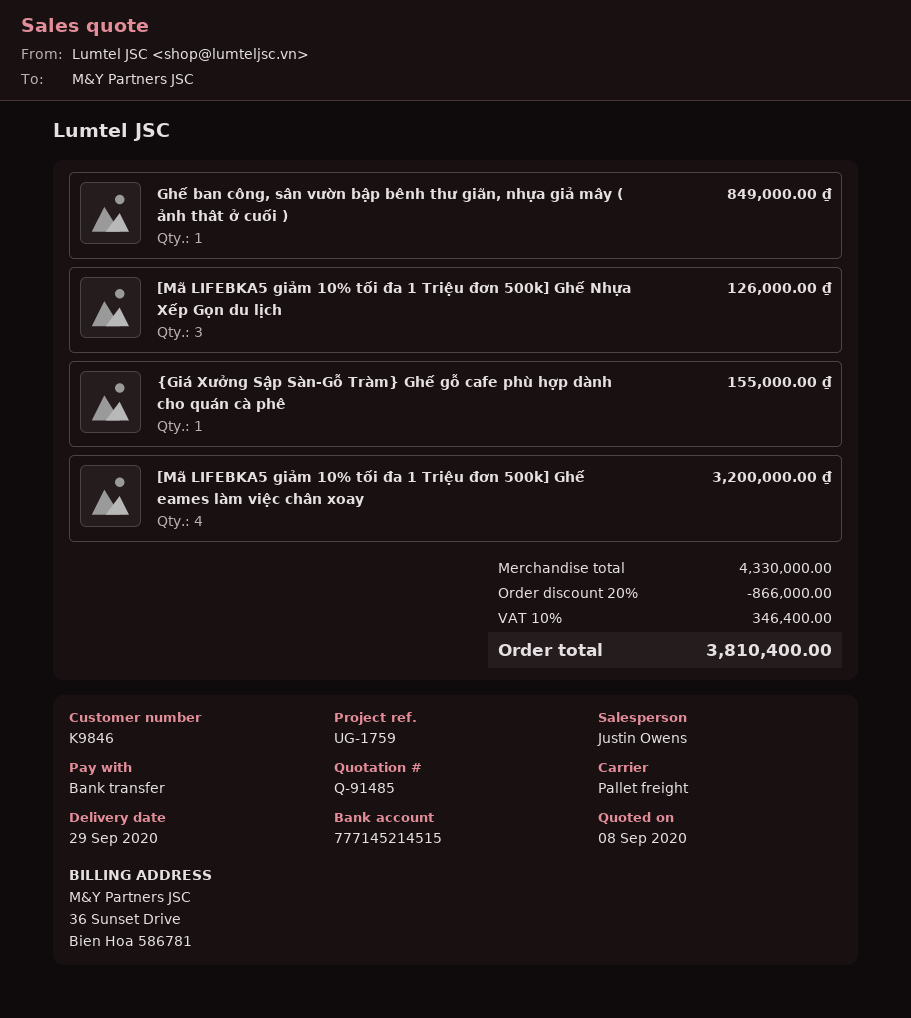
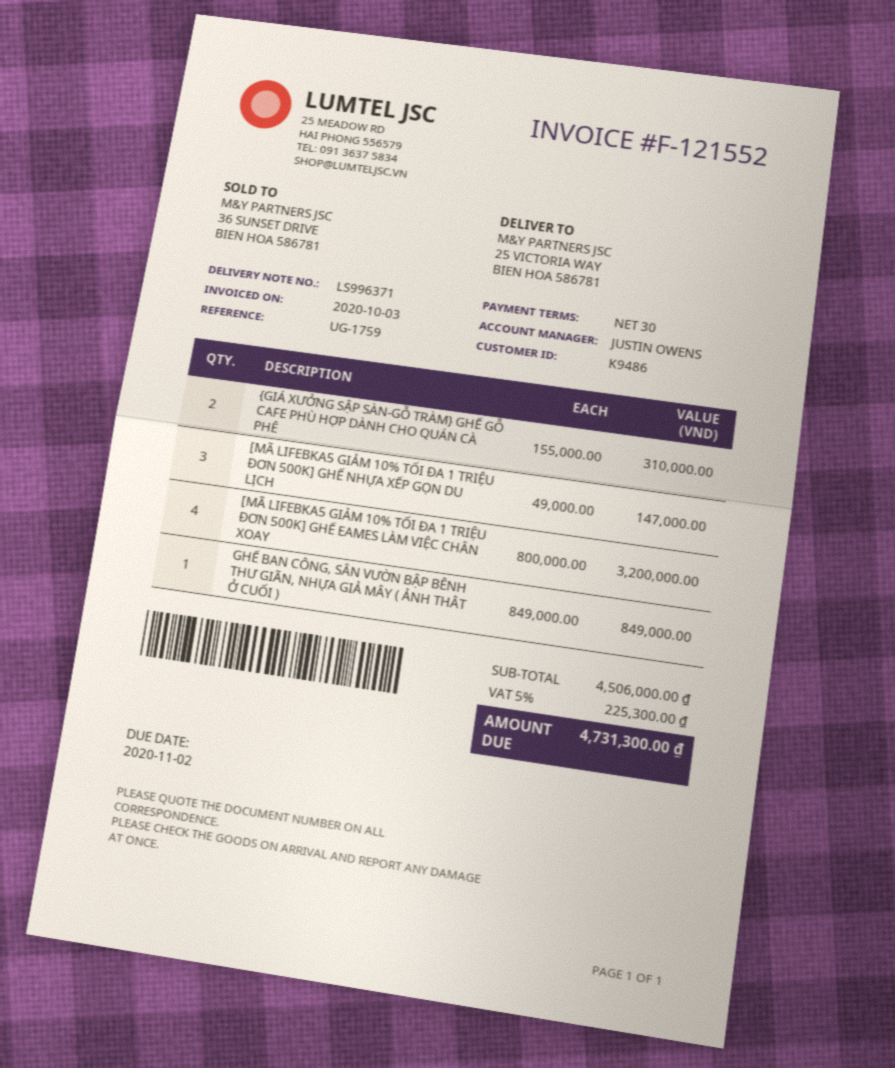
customer number: K9846 -> K9486
[Mã LIFEBKA5 giảm 10% tối đa 1 Triệu đơn 500k] Ghế Nhựa Xếp Gọn du lịch: 3 for 126000.00 -> 3 for 147000.00
{Giá Xưởng Sập Sàn-Gỗ Tràm} Ghế gỗ cafe phù hợp dành cho quán cà phê: 1 for 155000.00 -> 2 for 310000.00
subtotal: 4330000.00 -> 4506000.00
discount: 20% = 866000.00 -> none
tax: 10% = 346400.00 -> 5% = 225300.00
total: 3810400.00 -> 4731300.00

